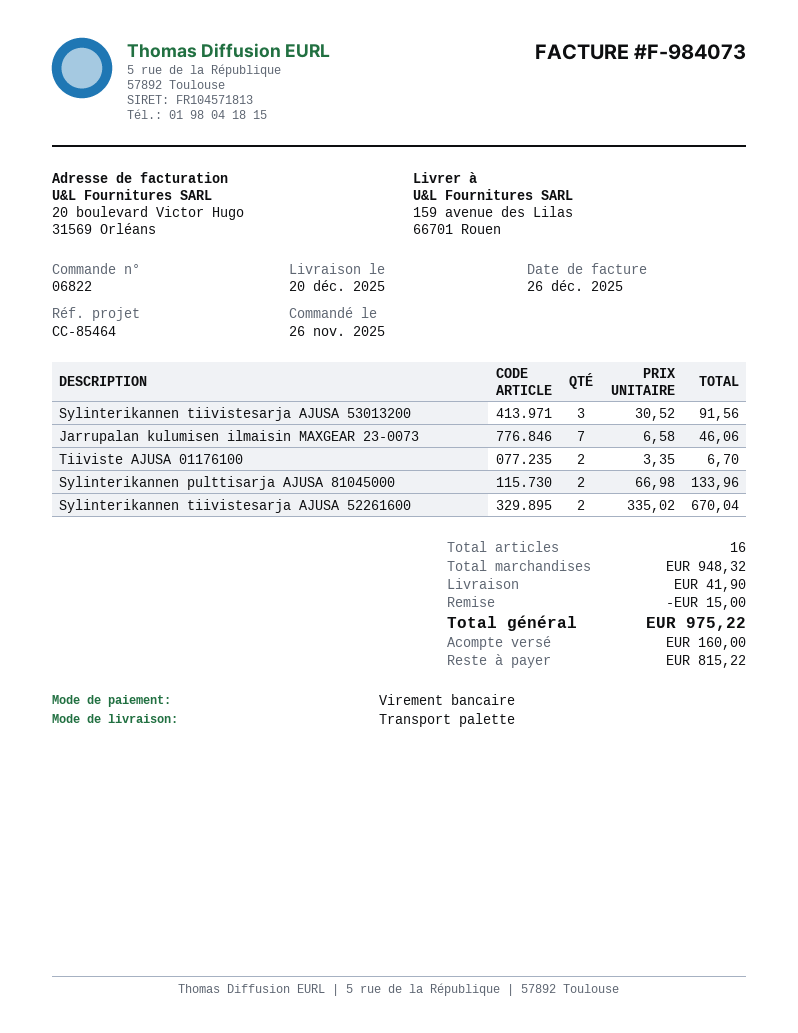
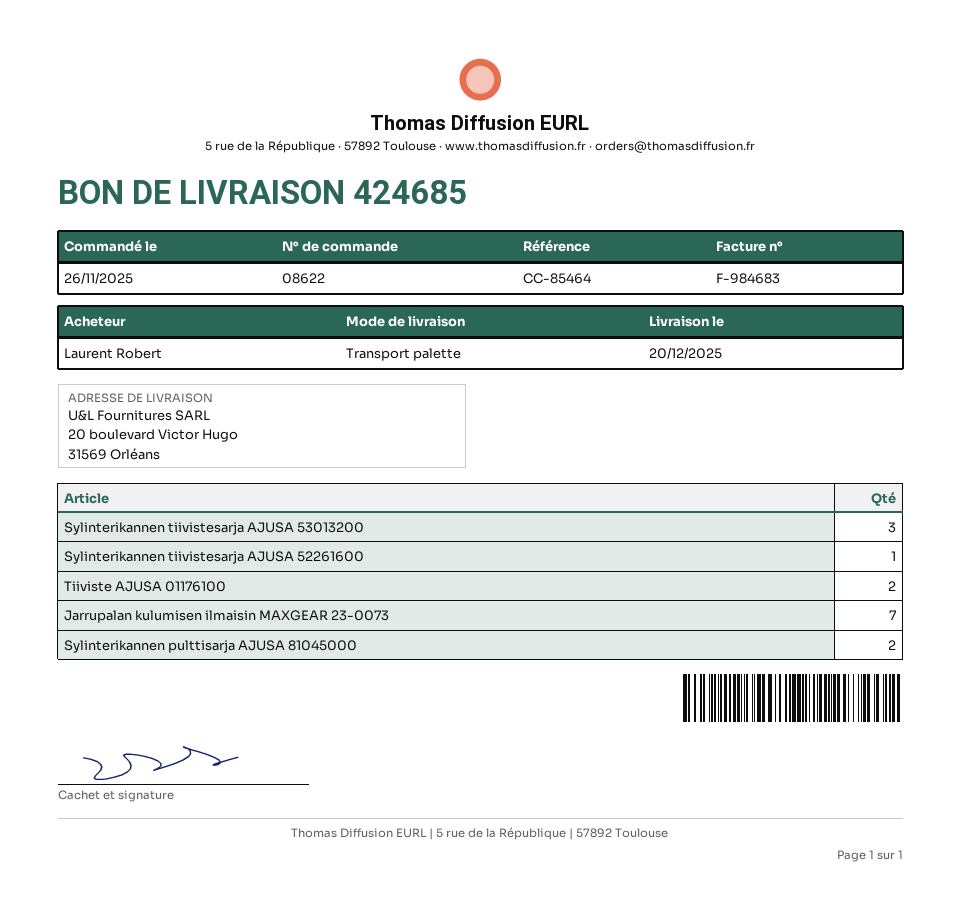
order number: 06822 -> 08622
invoice number: F-984073 -> F-984683
ship to: 159 avenue des Lilas, 66701 Rouen -> 20 boulevard Victor Hugo, 31569 Orléans
Sylinterikannen tiivistesarja AJUSA 52261600: 2 -> 1

